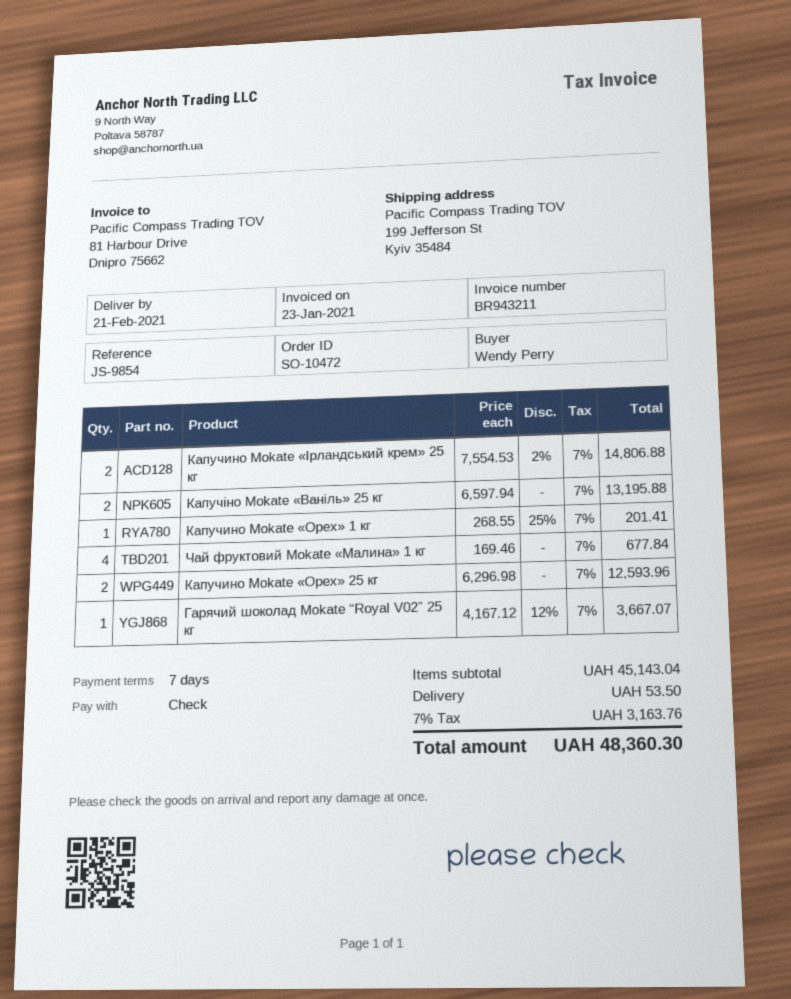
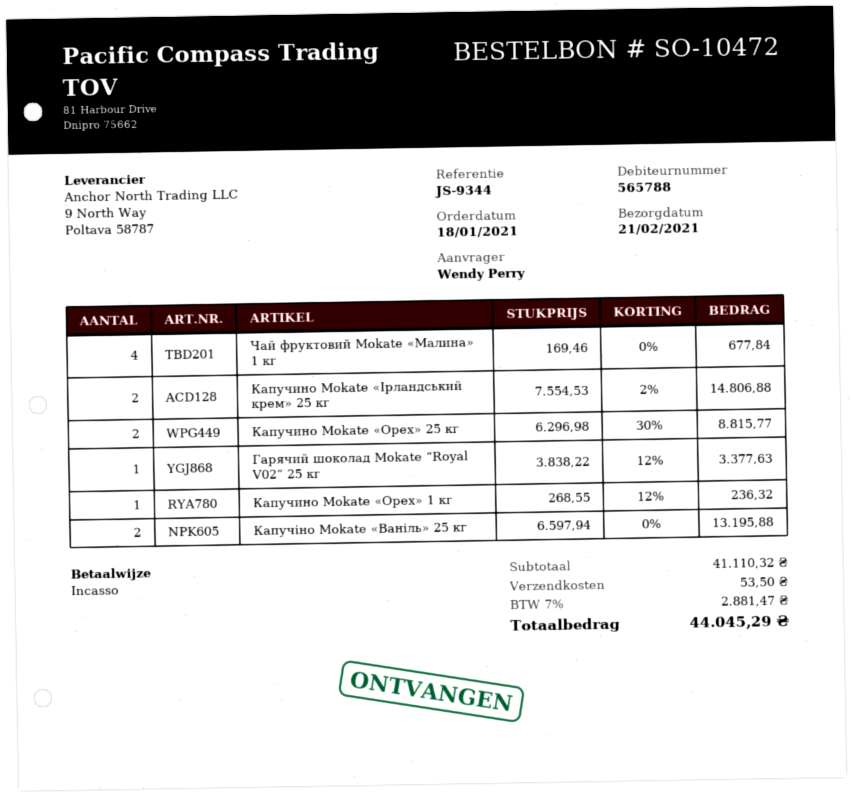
reference: JS-9854 -> JS-9344
payment method: cheque -> direct debit
Капучино Mokate «Орех» 1 кг: 1 x 268.55 - 25% = 201.41 -> 1 x 268.55 - 12% = 236.32
Капучино Mokate «Орех» 25 кг: 2 x 6296.98 = 12593.96 -> 2 x 6296.98 - 30% = 8815.77
Гарячий шоколад Mokate “Royal V02” 25 кг: 1 x 4167.12 - 12% = 3667.07 -> 1 x 3838.22 - 12% = 3377.63
subtotal: 45143.04 -> 41110.32
tax: 7% = 3163.76 -> 7% = 2881.47
total: 48360.30 -> 44045.29

